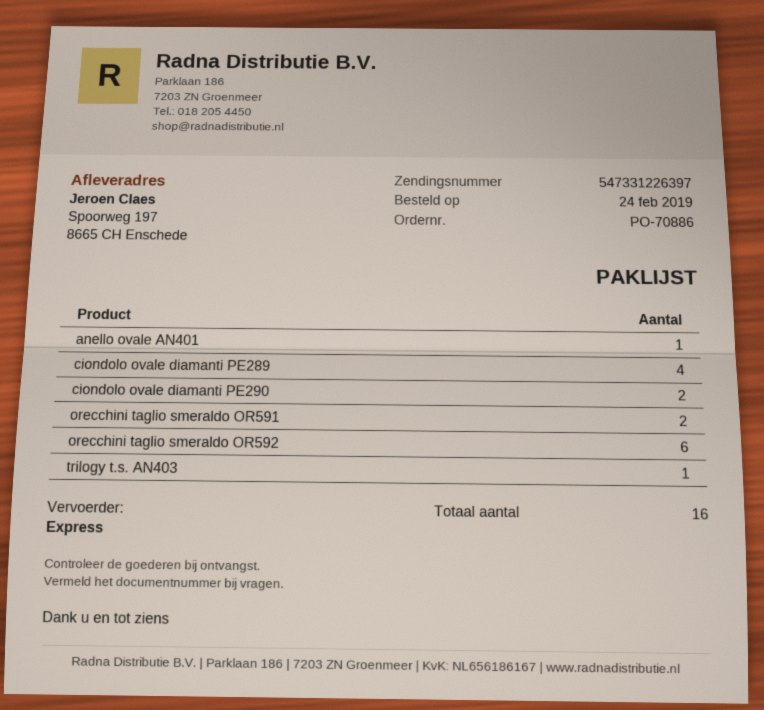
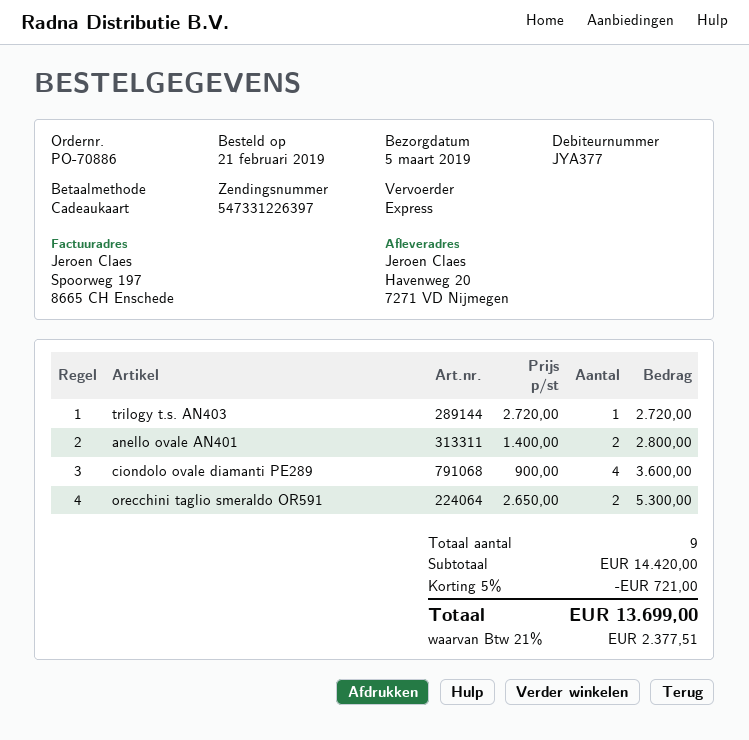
order date: 2019-02-24 -> 2019-02-21
ship to: Spoorweg 197, 8665 CH Enschede -> Havenweg 20, 7271 VD Nijmegen
anello ovale AN401: 1 -> 2
ciondolo ovale diamanti PE290: 2 -> none
orecchini taglio smeraldo OR592: 6 -> none
total quantity: 16 -> 9

